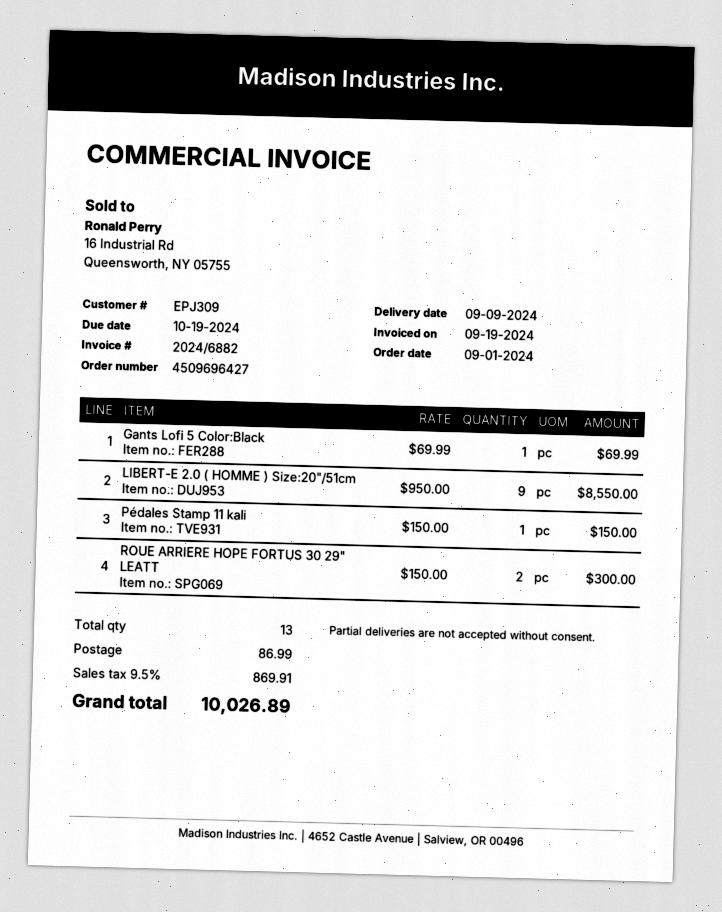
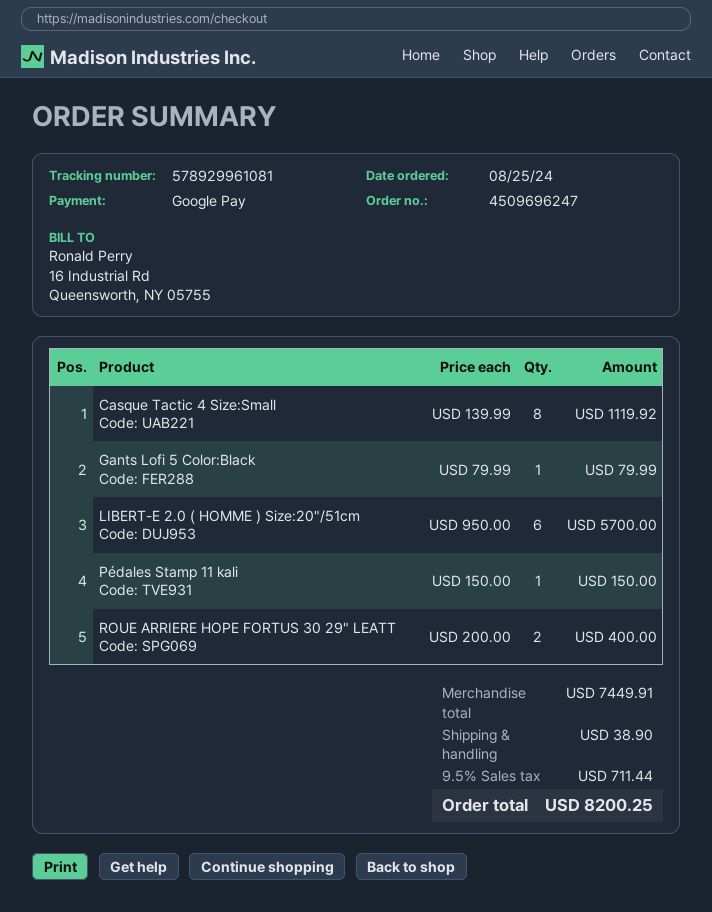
order number: 4509696427 -> 4509696247
order date: 2024-09-01 -> 2024-08-25
Gants Lofi 5 Color:Black: 1 x 69.99 = 69.99 -> 1 x 79.99 = 79.99
LIBERT-E 2.0 ( HOMME ) Size:20"/51cm: 9 x 950.00 = 8550.00 -> 6 x 950.00 = 5700.00
ROUE ARRIERE HOPE FORTUS 30 29" LEATT: 2 x 150.00 = 300.00 -> 2 x 200.00 = 400.00
Casque Tactic 4 Size:Small: none -> 8 x 139.99 = 1119.92
shipping: 86.99 -> 38.90
tax: 9.5% = 869.91 -> 9.5% = 711.44
total: 10026.89 -> 8200.25

